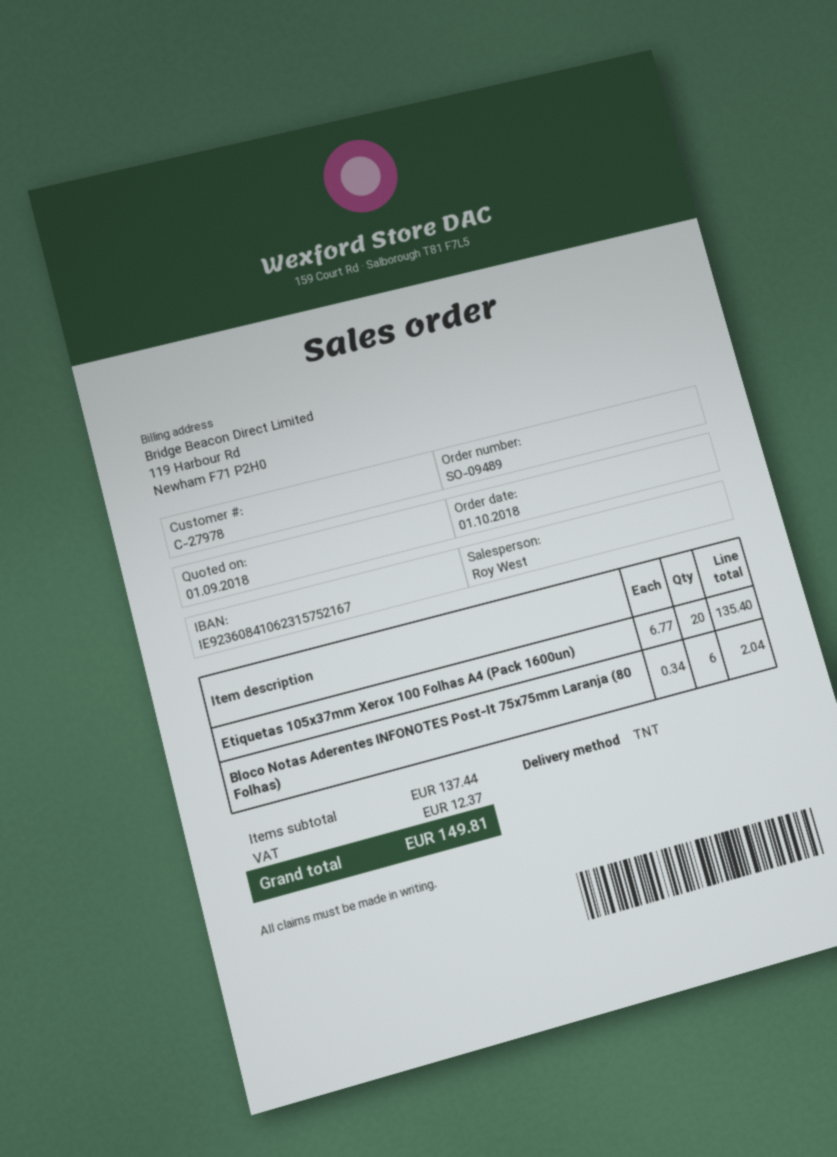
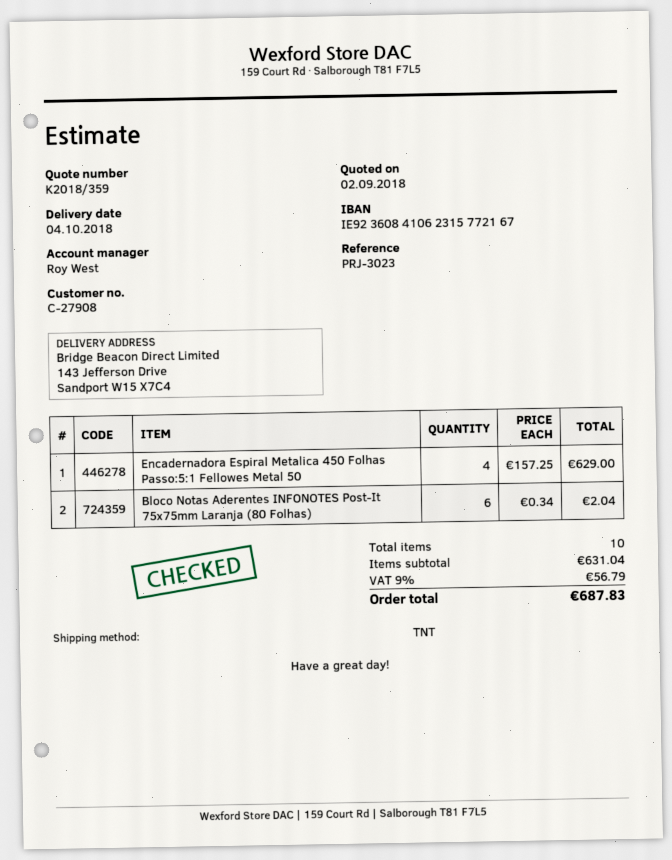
quote date: 2018-09-01 -> 2018-09-02
customer number: C-27978 -> C-27908
bank account: IE92360841062315752167 -> IE92360841062315772167
Etiquetas 105x37mm Xerox 100 Folhas A4 (Pack 1600un): 20 x 6.77 = 135.40 -> none
Encadernadora Espiral Metalica 450 Folhas Passo:5:1 Fellowes Metal 50: none -> 4 x 157.25 = 629.00
subtotal: 137.44 -> 631.04
tax: 12.37 -> 56.79
total: 149.81 -> 687.83

